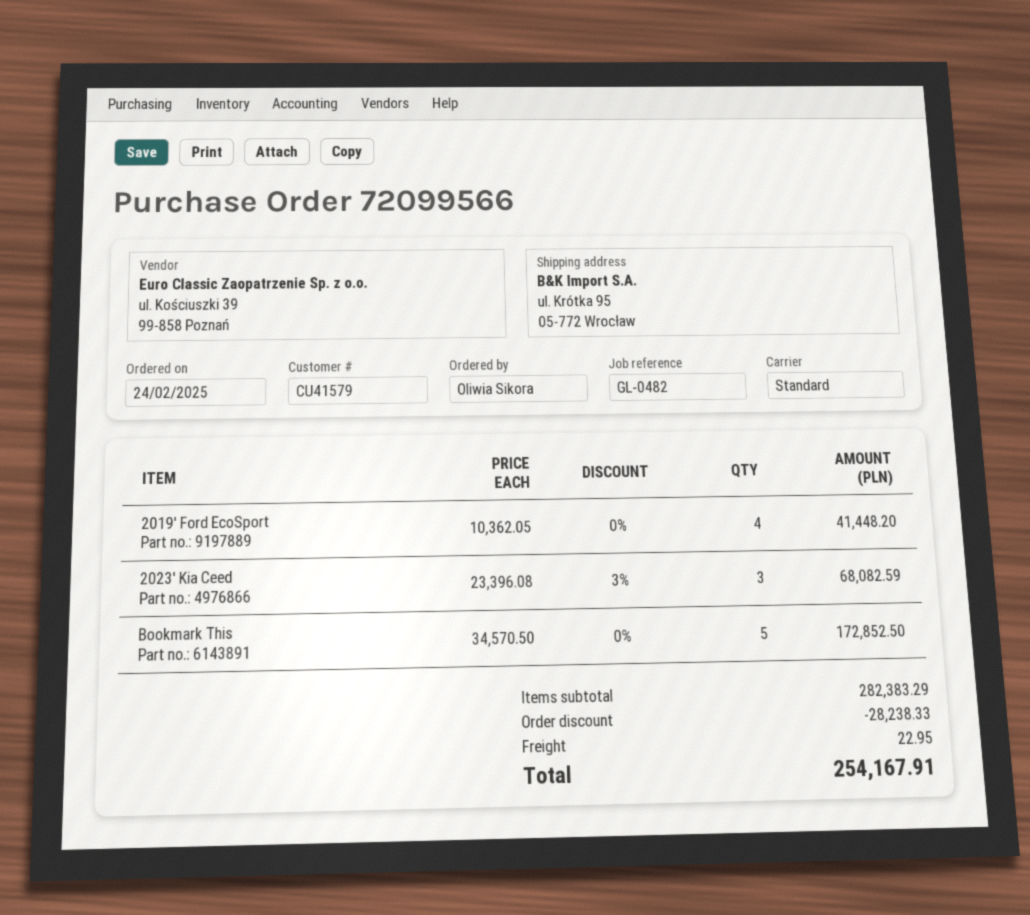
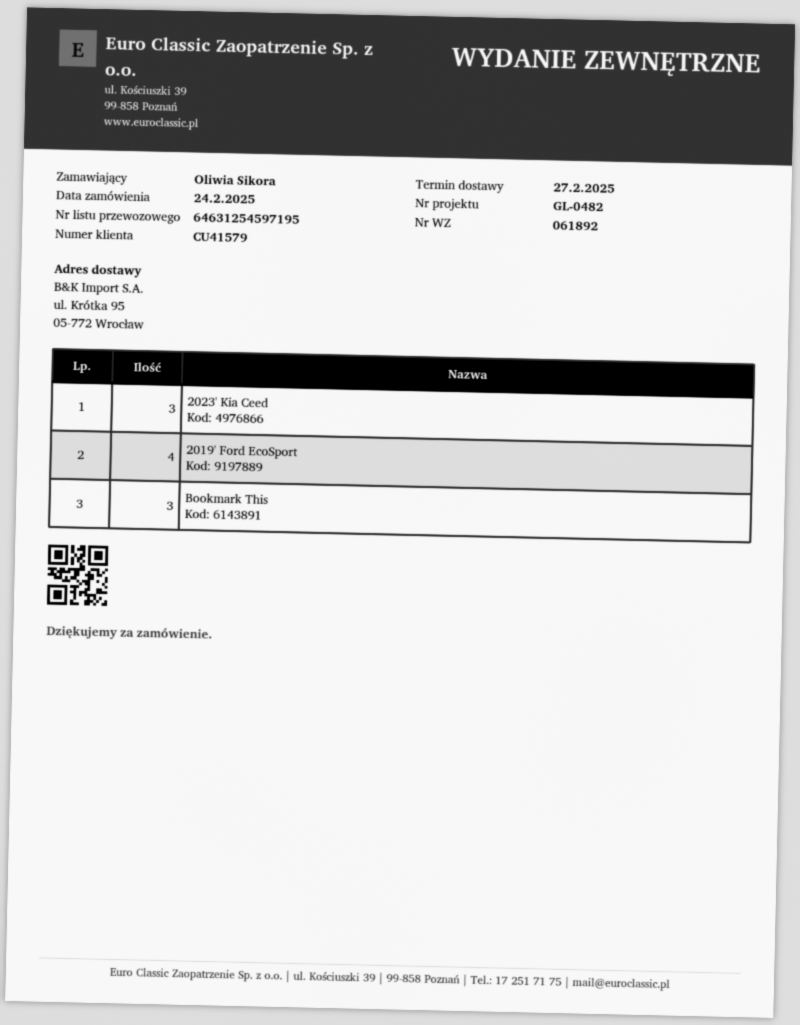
Bookmark This: 5 -> 3

